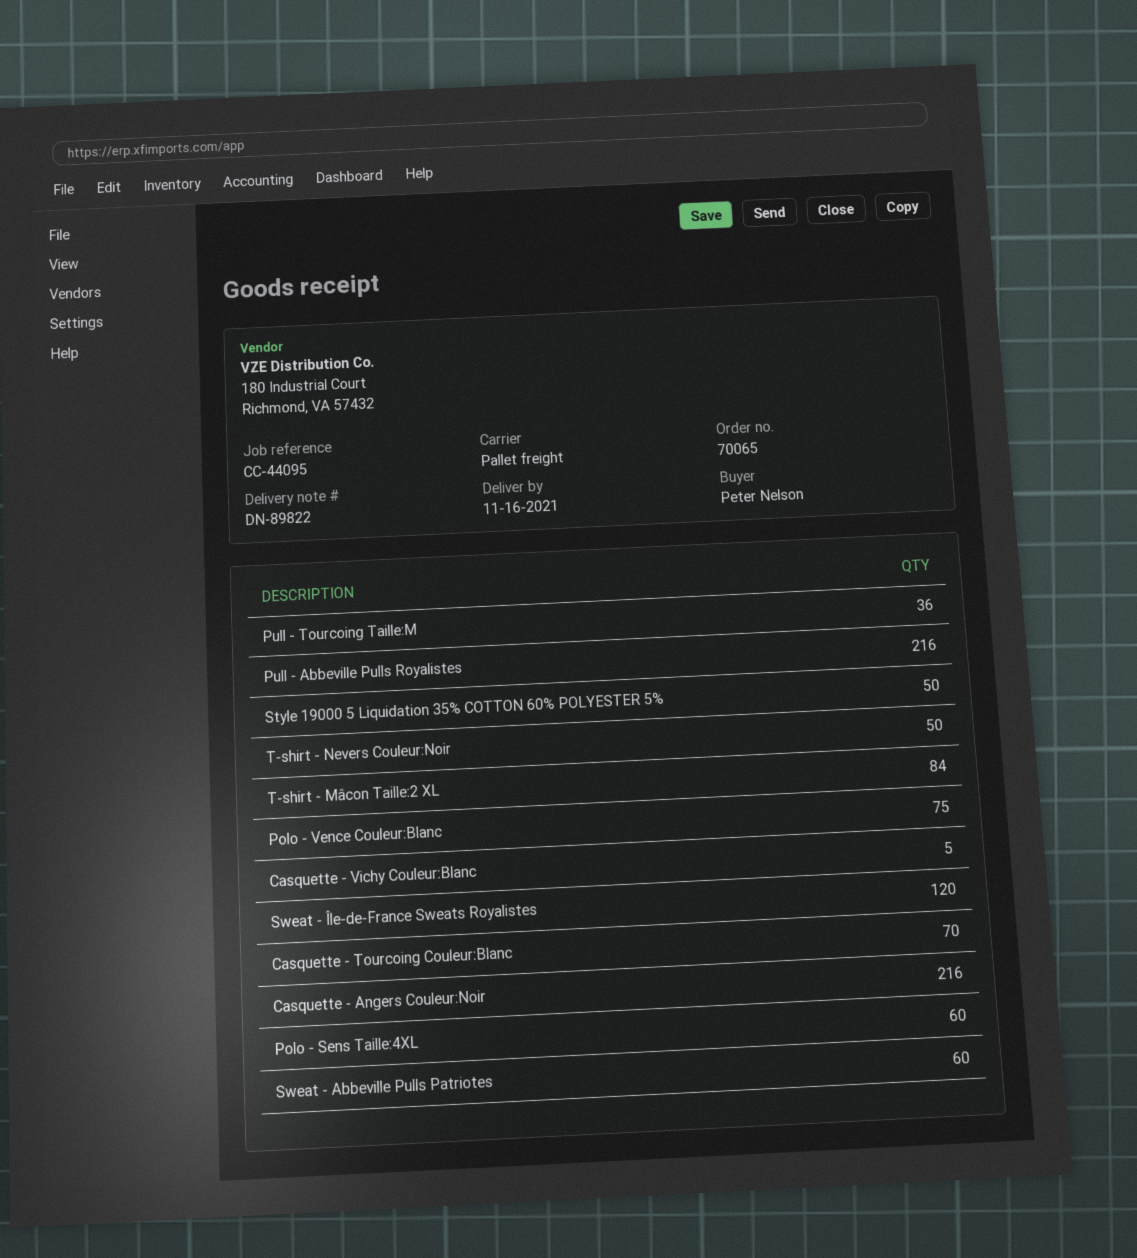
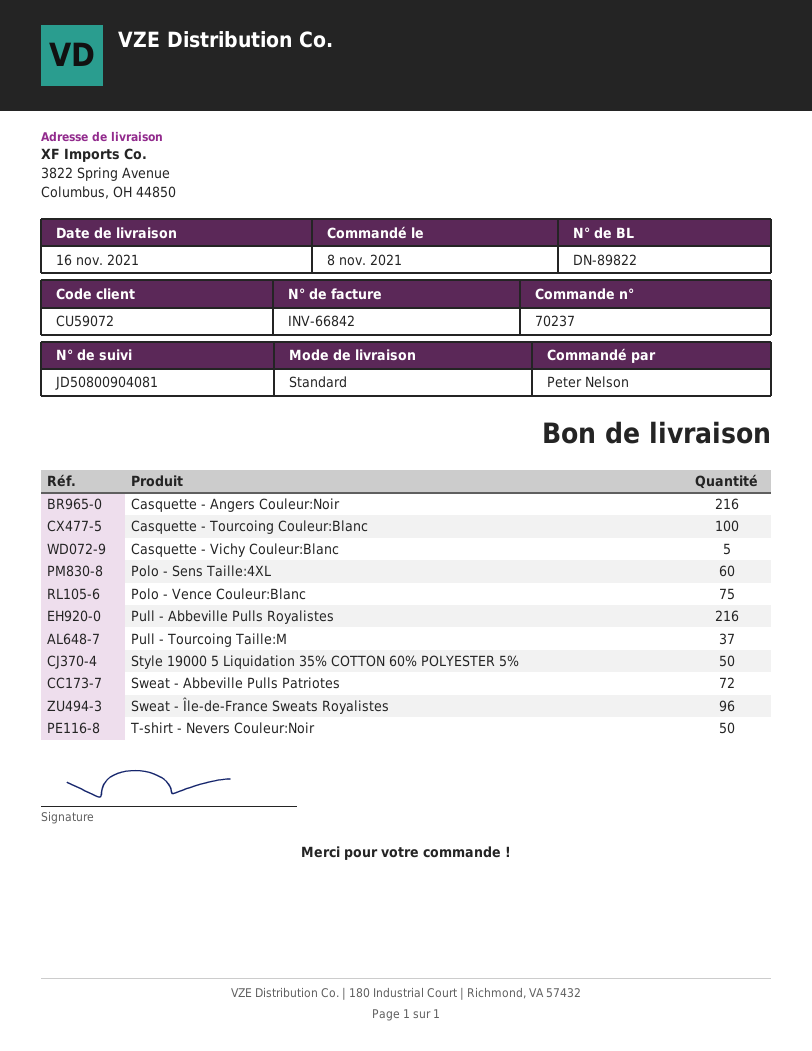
order number: 70065 -> 70237
shipping method: pallet freight -> standard
Pull - Tourcoing Taille:M: 36 -> 37
T-shirt - Mâcon Taille:2 XL: 84 -> none
Sweat - Île-de-France Sweats Royalistes: 120 -> 96
Casquette - Tourcoing Couleur:Blanc: 70 -> 100
Sweat - Abbeville Pulls Patriotes: 60 -> 72

